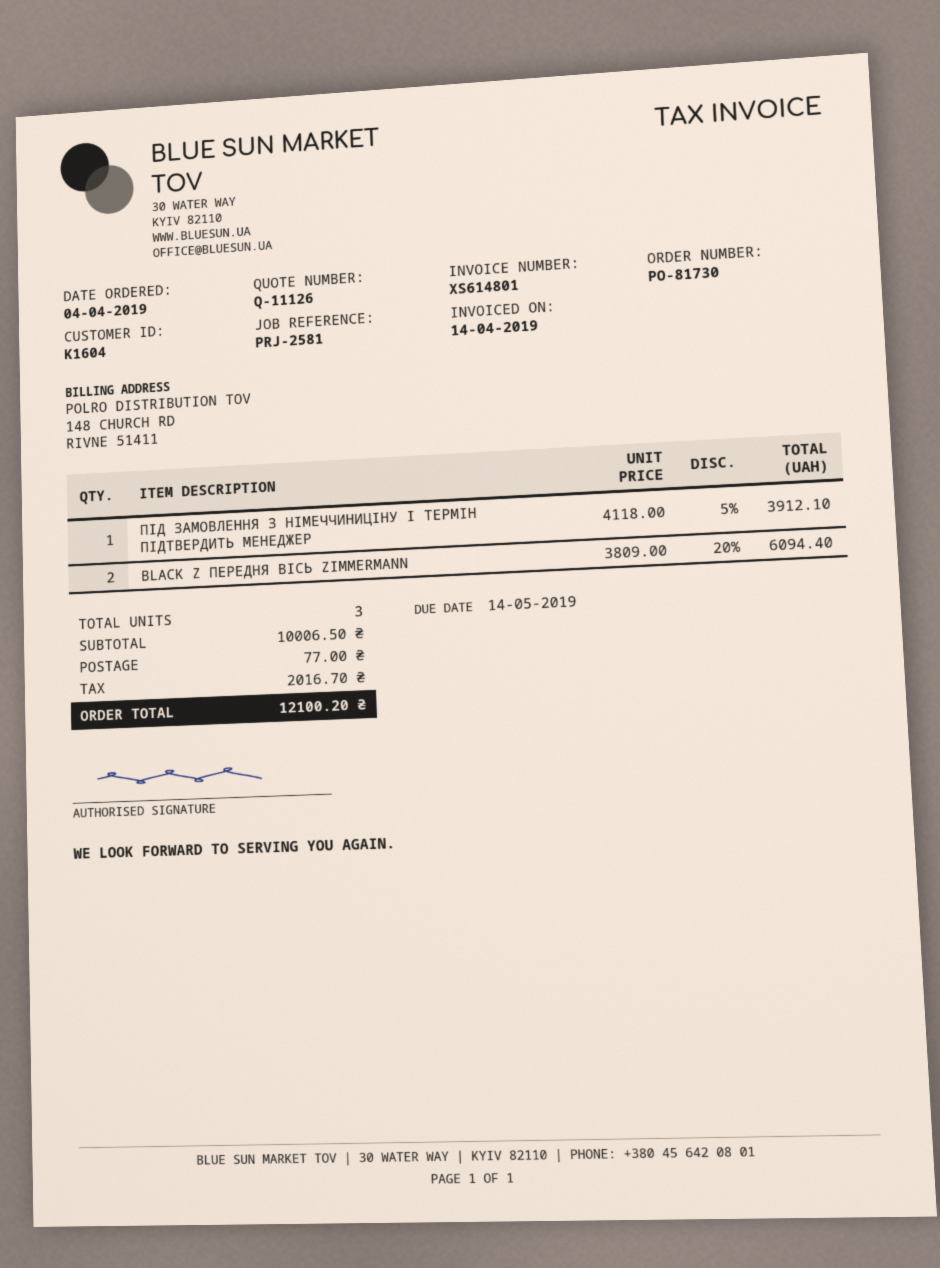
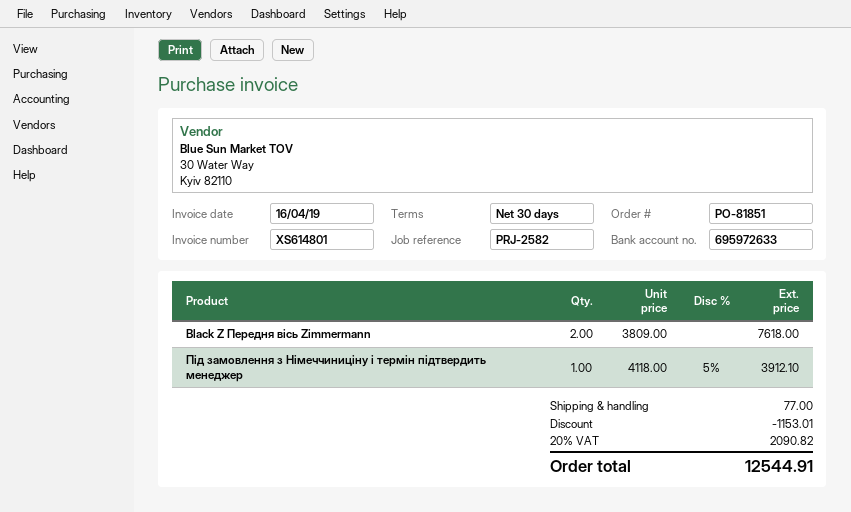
order number: PO-81730 -> PO-81851
invoice date: 2019-04-14 -> 2019-04-16
reference: PRJ-2581 -> PRJ-2582
BLACK Z ПЕРЕДНЯ ВІСЬ ZIMMERMANN: 2 x 3809.00 - 20% = 6094.40 -> 2 x 3809.00 = 7618.00
discount: none -> 1153.01
tax: 2016.70 -> 2090.82
total: 12100.20 -> 12544.91

